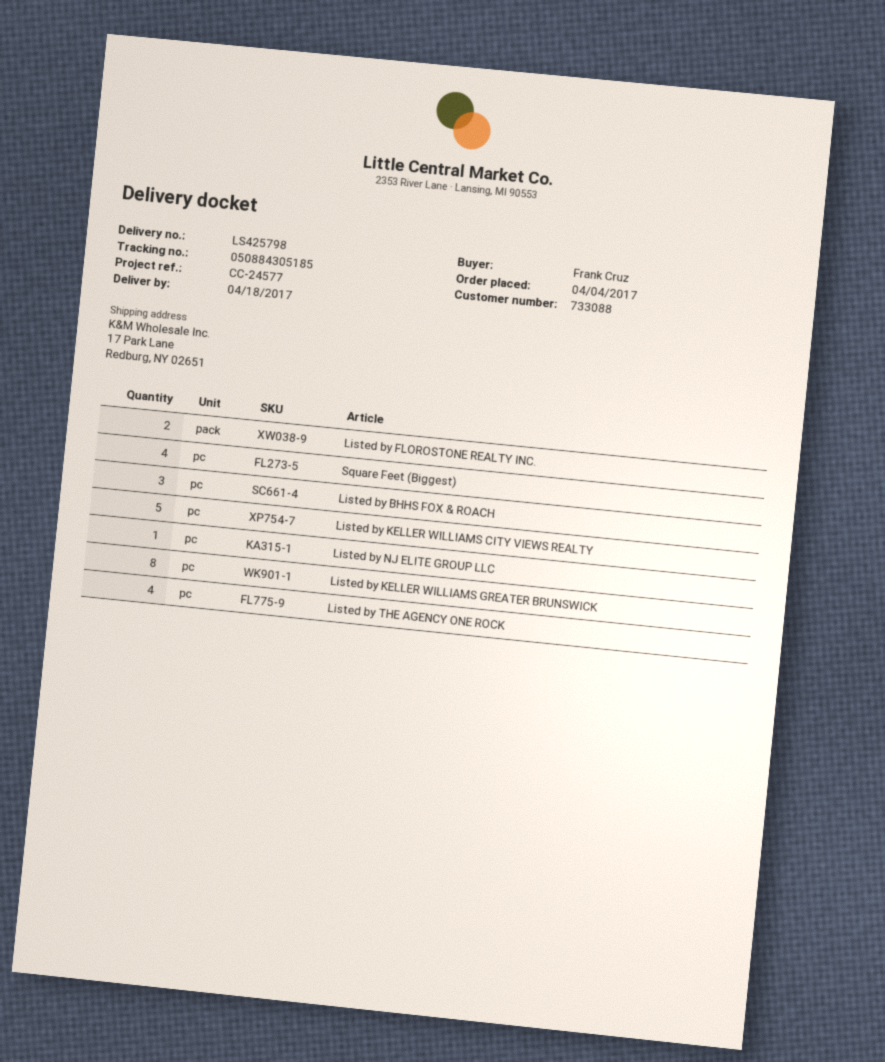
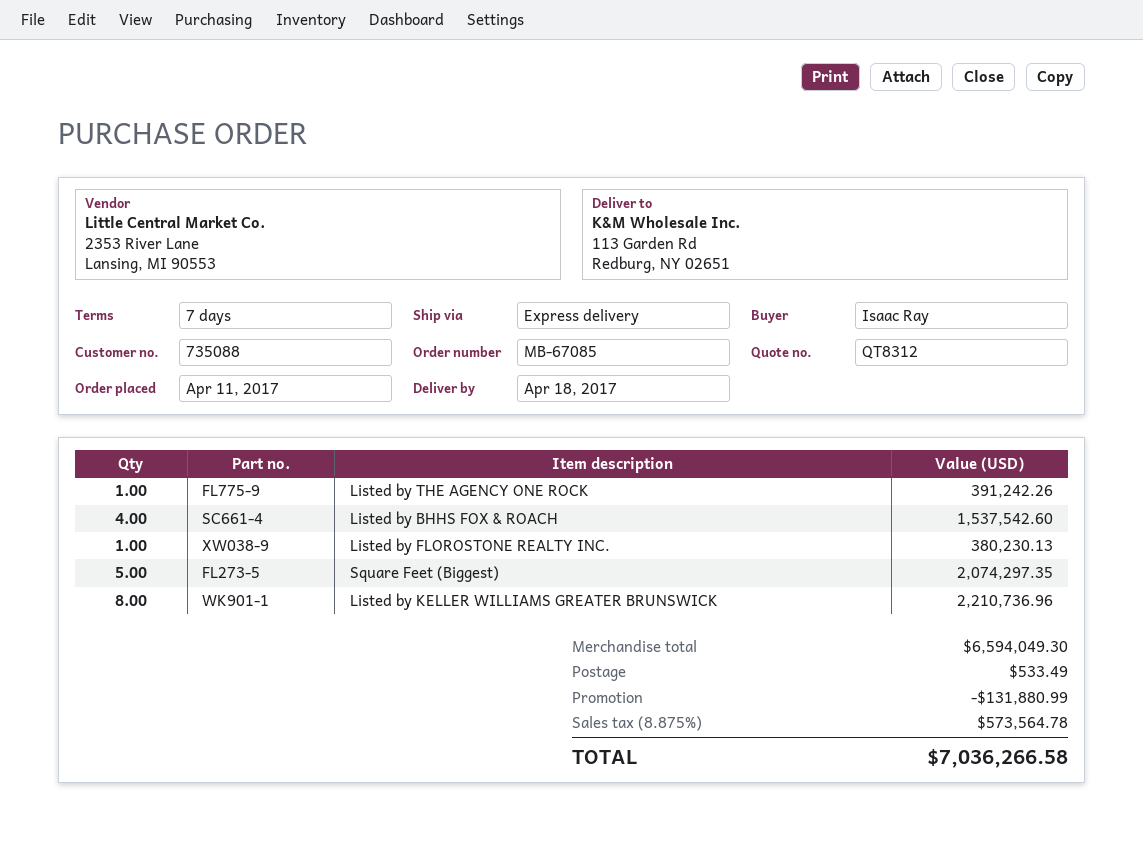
order date: 2017-04-04 -> 2017-04-11
customer number: 733088 -> 735088
ordered by: Frank Cruz -> Isaac Ray
ship to: 17 Park Lane, Redburg, NY 02651 -> 113 Garden Rd, Redburg, NY 02651
Listed by FLOROSTONE REALTY INC.: 2 -> 1
Square Feet (Biggest): 4 -> 5
Listed by BHHS FOX & ROACH: 3 -> 4
Listed by KELLER WILLIAMS CITY VIEWS REALTY: 5 -> none
Listed by NJ ELITE GROUP LLC: 1 -> none
Listed by THE AGENCY ONE ROCK: 4 -> 1

